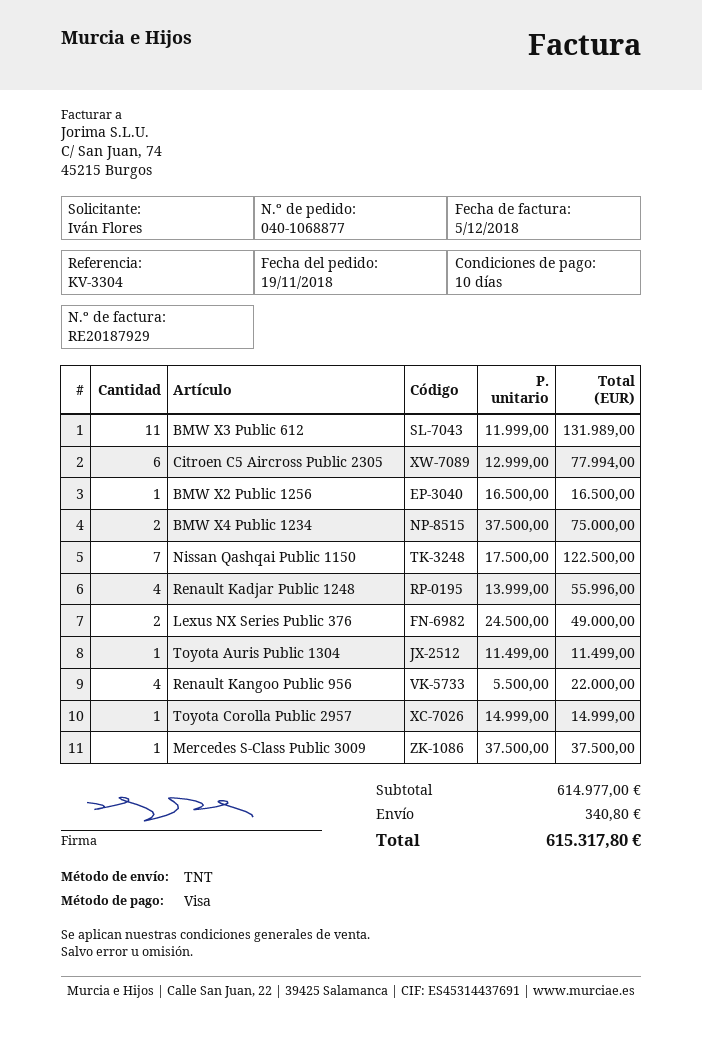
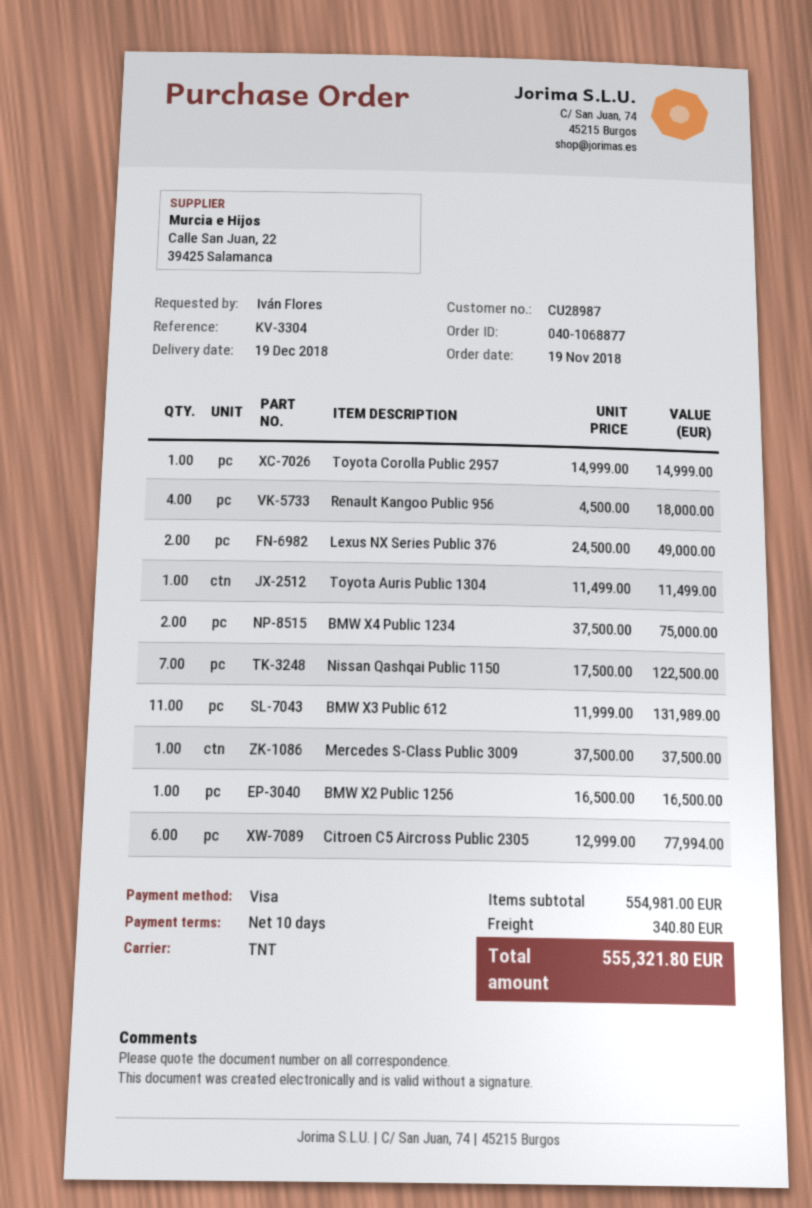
Renault Kadjar Public 1248: 4 x 13999.00 = 55996.00 -> none
Renault Kangoo Public 956: 4 x 5500.00 = 22000.00 -> 4 x 4500.00 = 18000.00
subtotal: 614977.00 -> 554981.00
total: 615317.80 -> 555321.80

